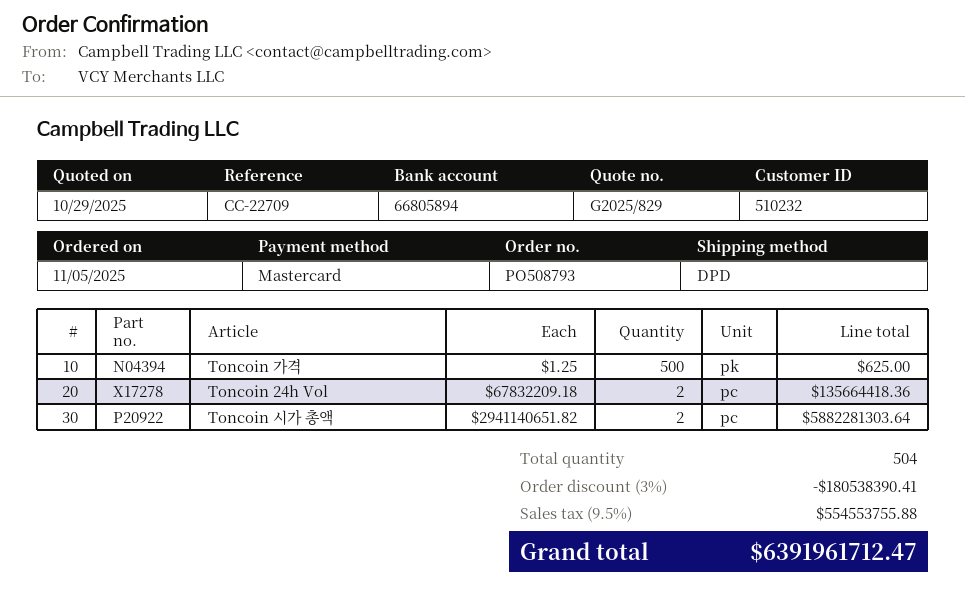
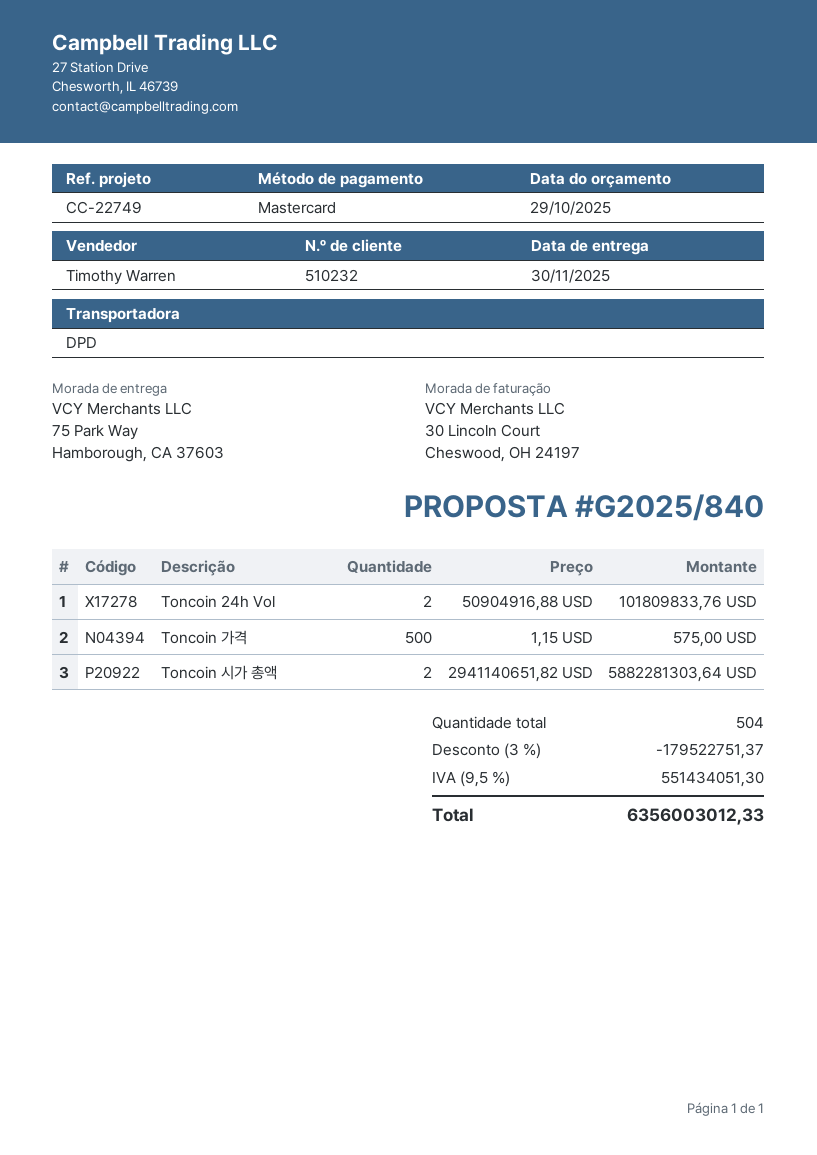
quote number: G2025/829 -> G2025/840
reference: CC-22709 -> CC-22749
Toncoin 가격: 500 x 1.25 = 625.00 -> 500 x 1.15 = 575.00
Toncoin 24h Vol: 2 x 67832209.18 = 135664418.36 -> 2 x 50904916.88 = 101809833.76
discount: 3% = 180538390.41 -> 3% = 179522751.37
tax: 9.5% = 554553755.88 -> 9.5% = 551434051.30
total: 6391961712.47 -> 6356003012.33

